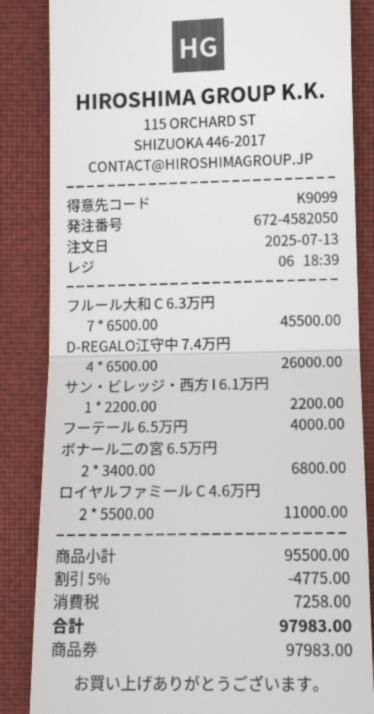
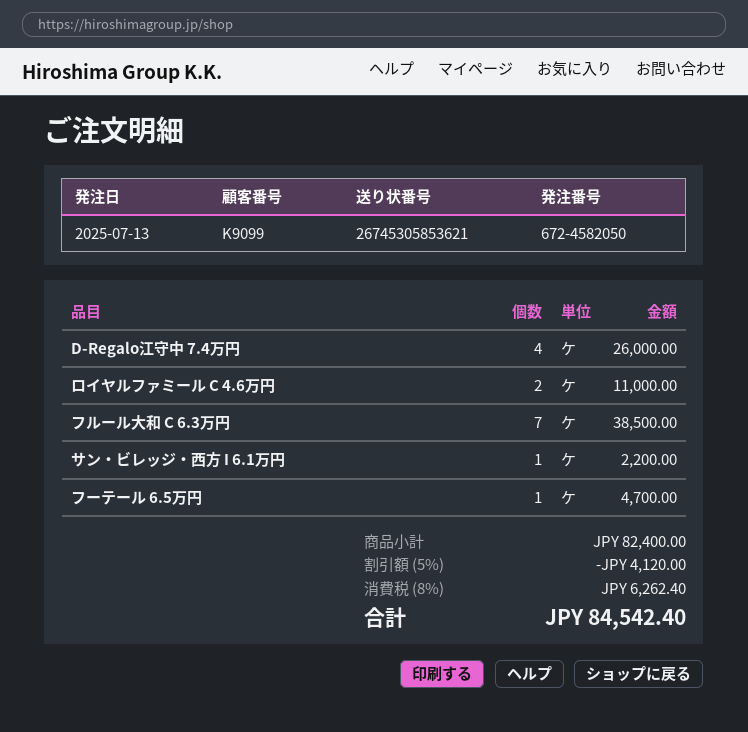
フルール大和 C 6.3万円: 7 for 45500.00 -> 7 for 38500.00
フーテール 6.5万円: 1 for 4000.00 -> 1 for 4700.00
ボナール二の宮 6.5万円: 2 for 6800.00 -> none
subtotal: 95500.00 -> 82400.00
discount: 5% = 4775.00 -> 5% = 4120.00
tax: 7258.00 -> 6262.40
total: 97983.00 -> 84542.40

